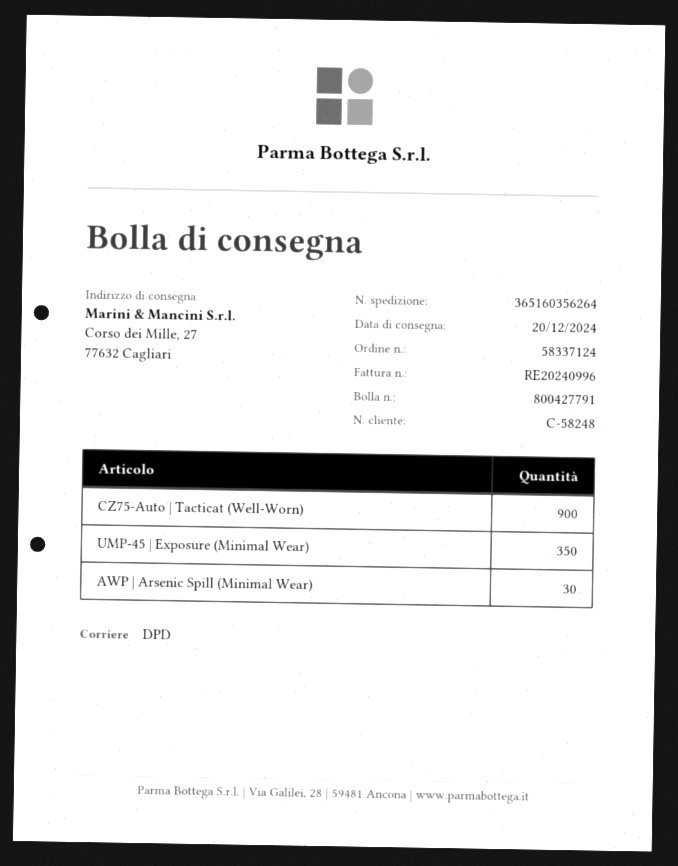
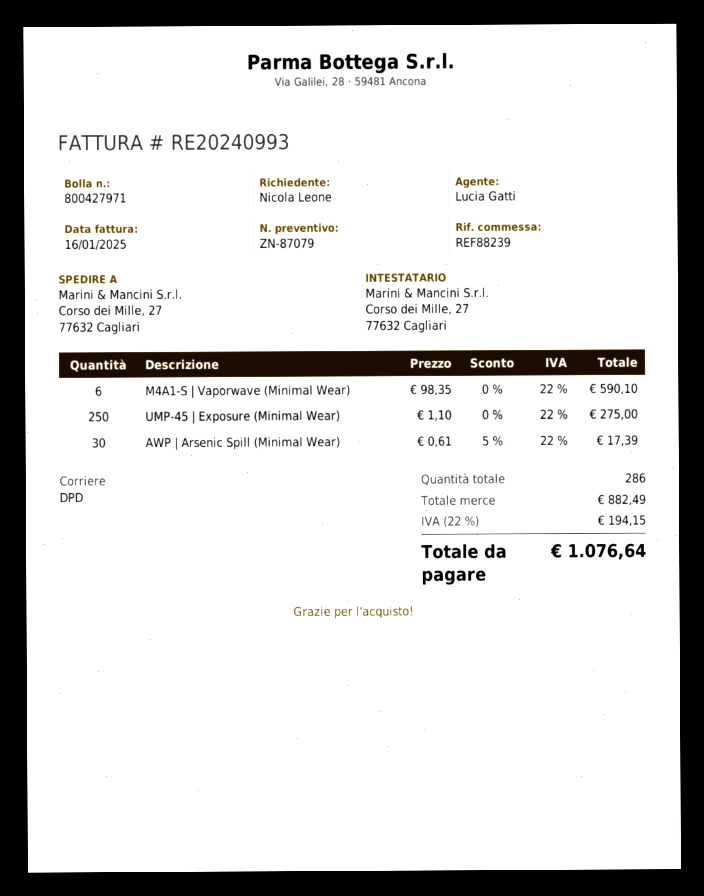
delivery note number: 800427791 -> 800427971
invoice number: RE20240996 -> RE20240993
CZ75-Auto | Tacticat (Well-Worn): 900 -> none
UMP-45 | Exposure (Minimal Wear): 350 -> 250
M4A1-S | Vaporwave (Minimal Wear): none -> 6

